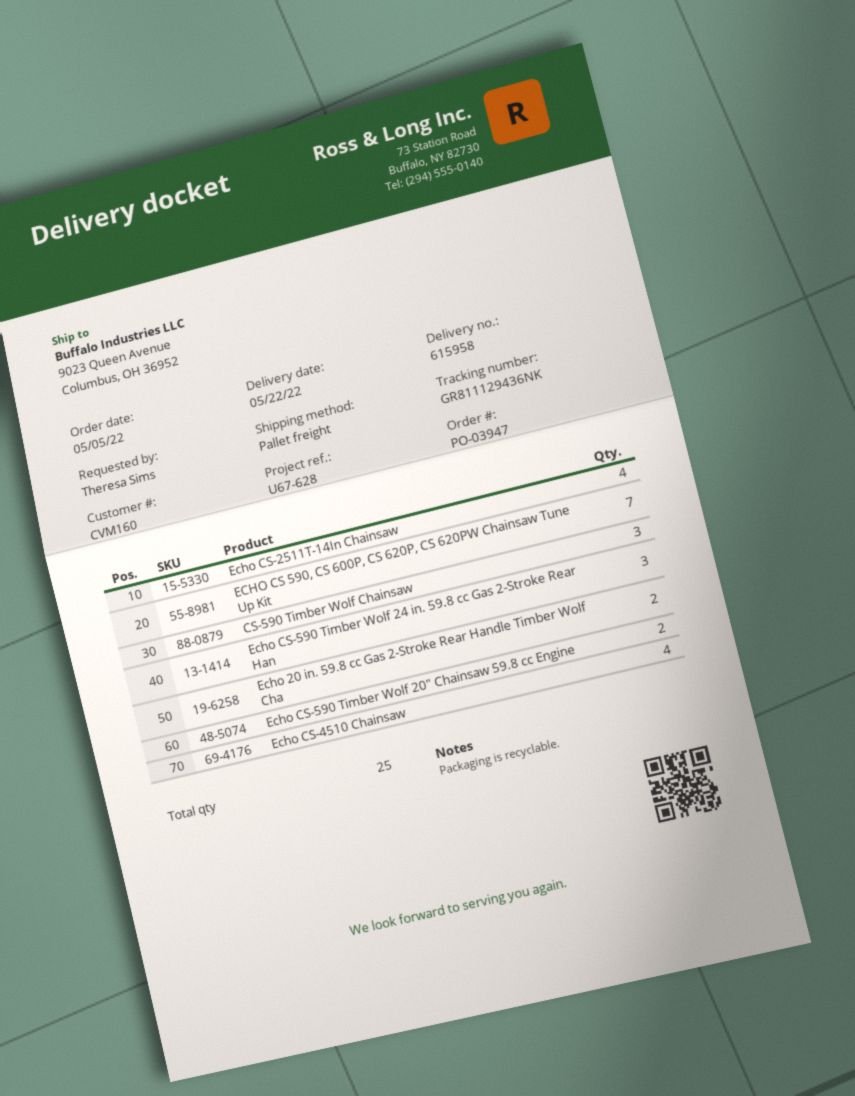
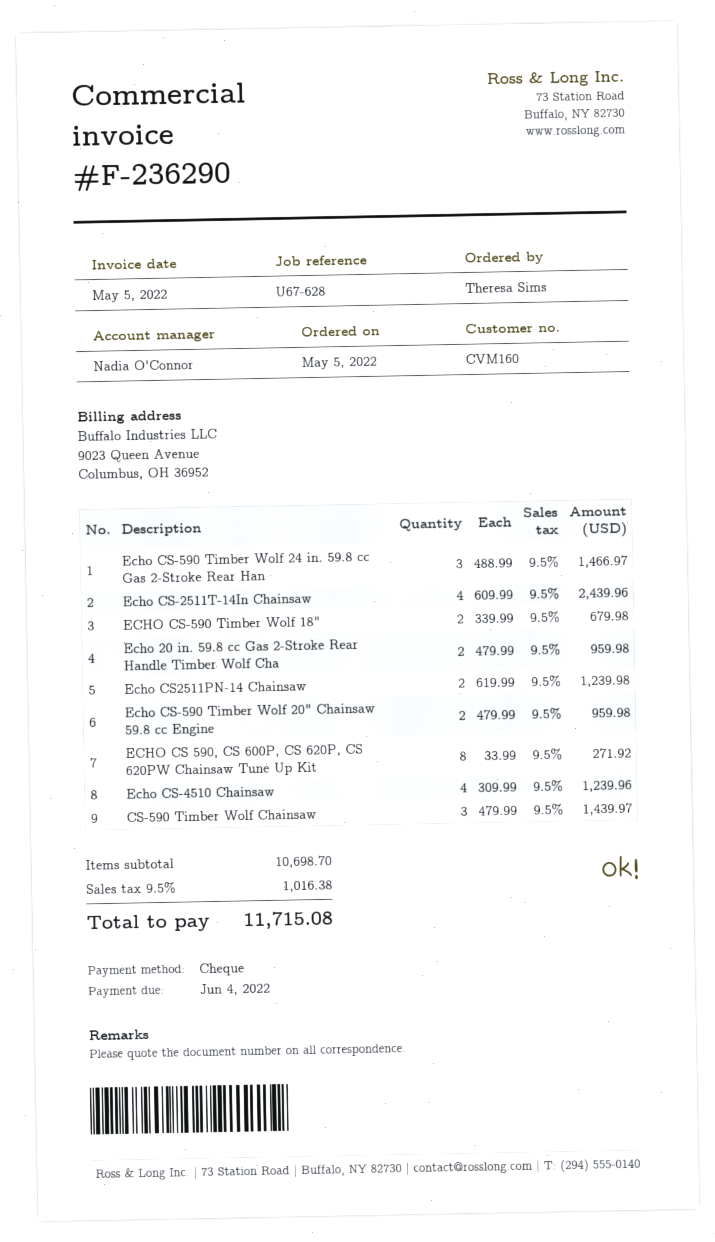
ECHO CS 590, CS 600P, CS 620P, CS 620PW Chainsaw Tune Up Kit: 7 -> 8
ECHO CS-590 Timber Wolf 18": none -> 2
Echo CS2511PN-14 Chainsaw: none -> 2

